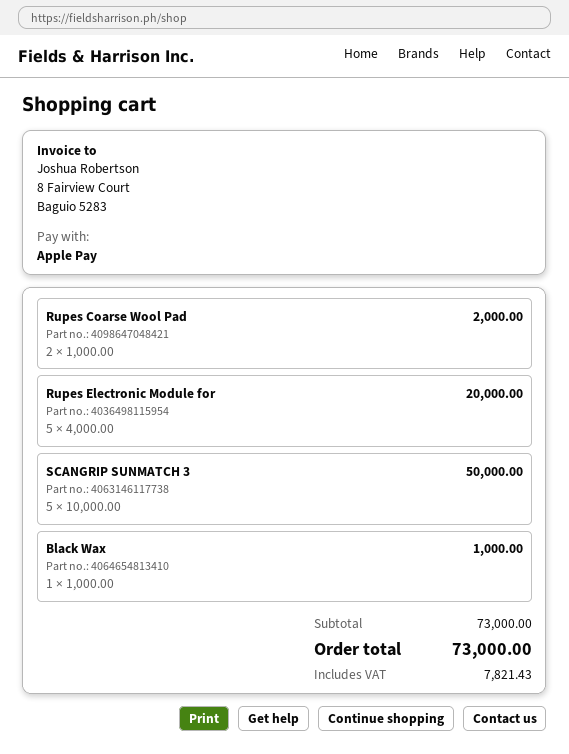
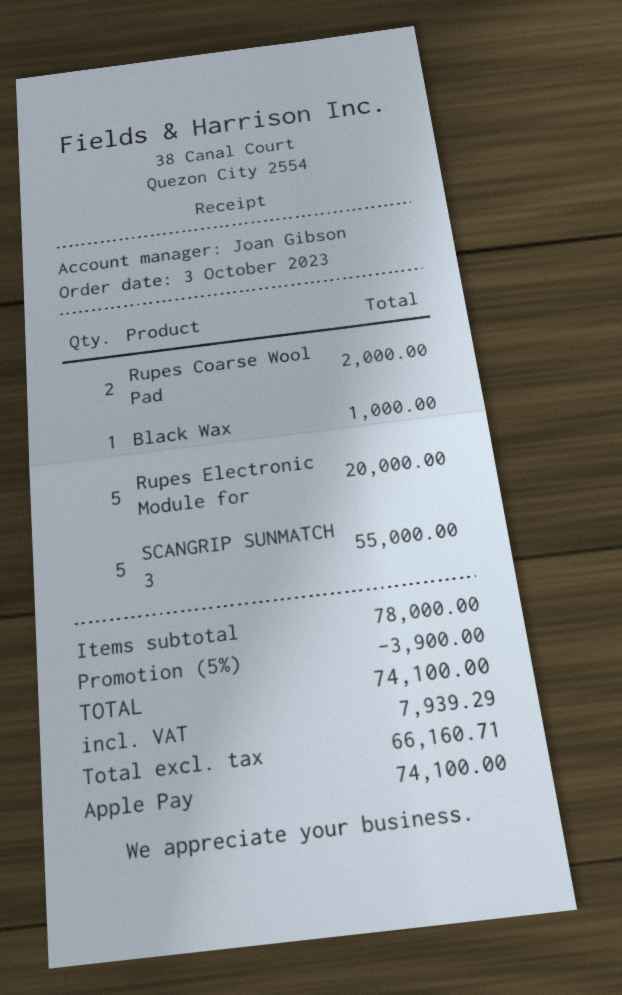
SCANGRIP SUNMATCH 3: 5 for 50000.00 -> 5 for 55000.00
subtotal: 73000.00 -> 78000.00
discount: none -> 5% = 3900.00
tax: 7821.43 -> 7939.29
total: 73000.00 -> 74100.00

